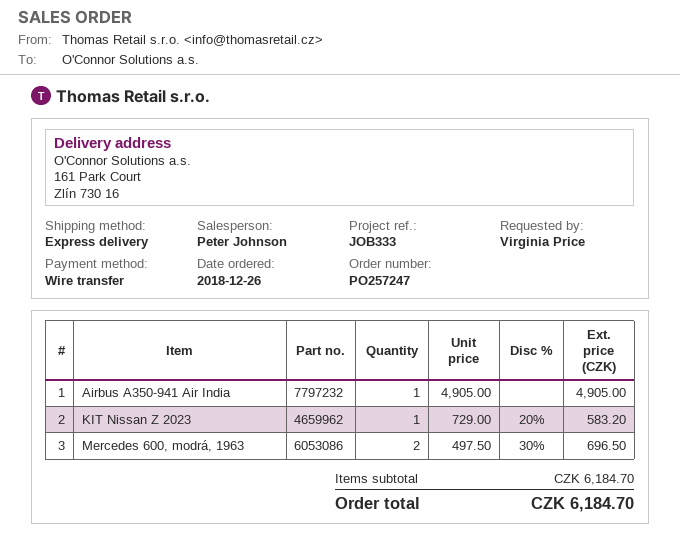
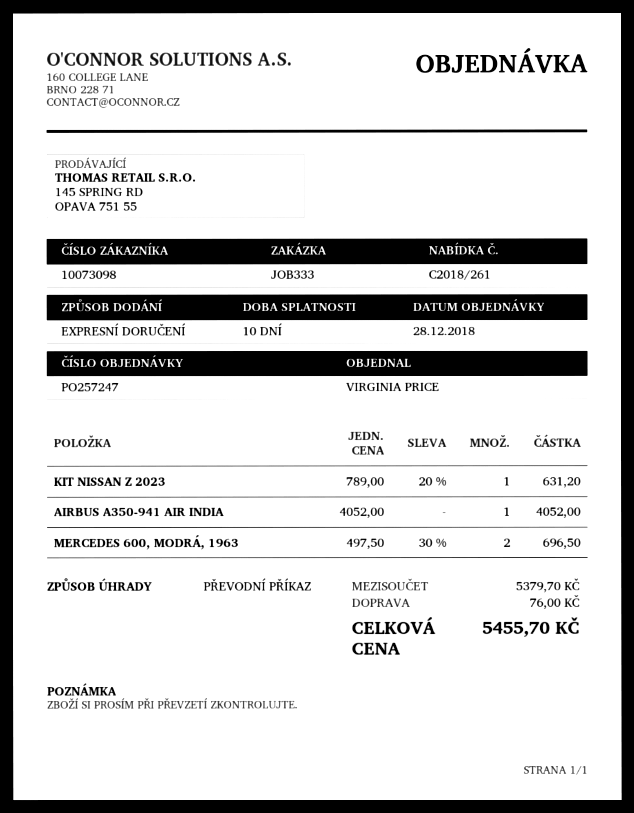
order date: 2018-12-26 -> 2018-12-28
Airbus A350-941 Air India: 1 x 4905.00 = 4905.00 -> 1 x 4052.00 = 4052.00
KIT Nissan Z 2023: 1 x 729.00 - 20% = 583.20 -> 1 x 789.00 - 20% = 631.20
subtotal: 6184.70 -> 5379.70
shipping: none -> 76.00
total: 6184.70 -> 5455.70

